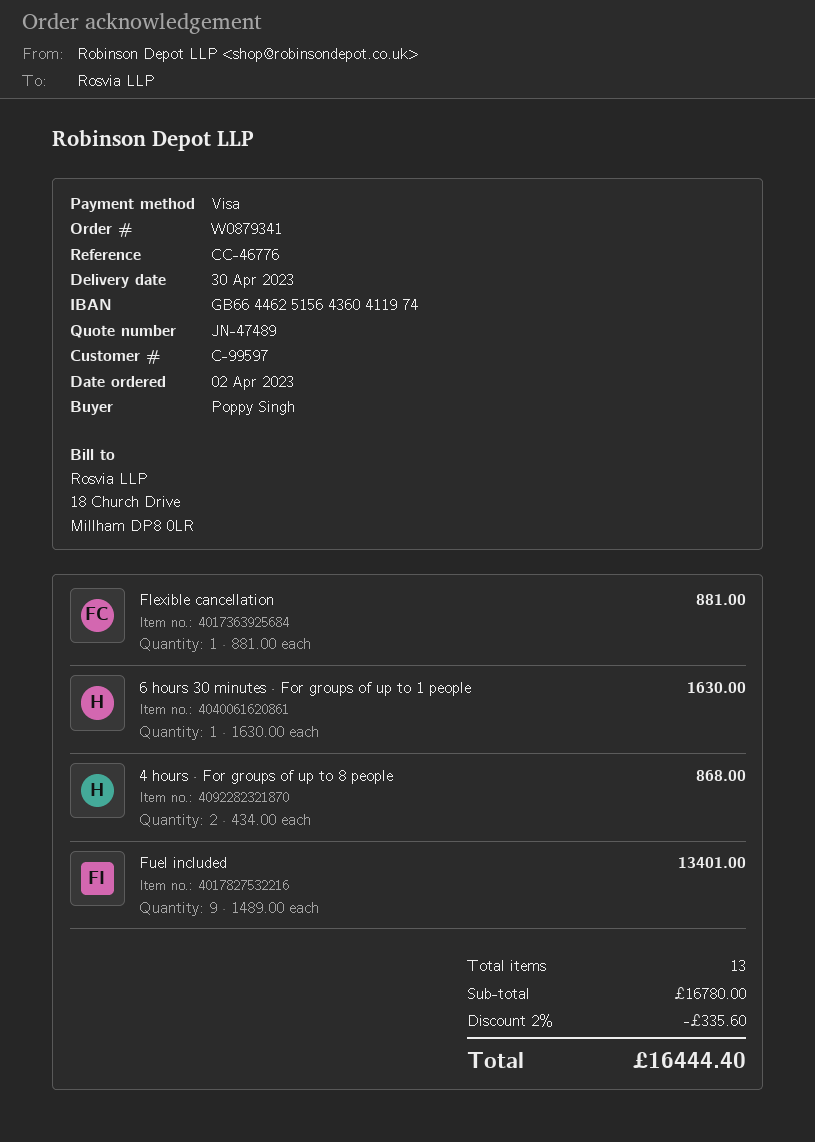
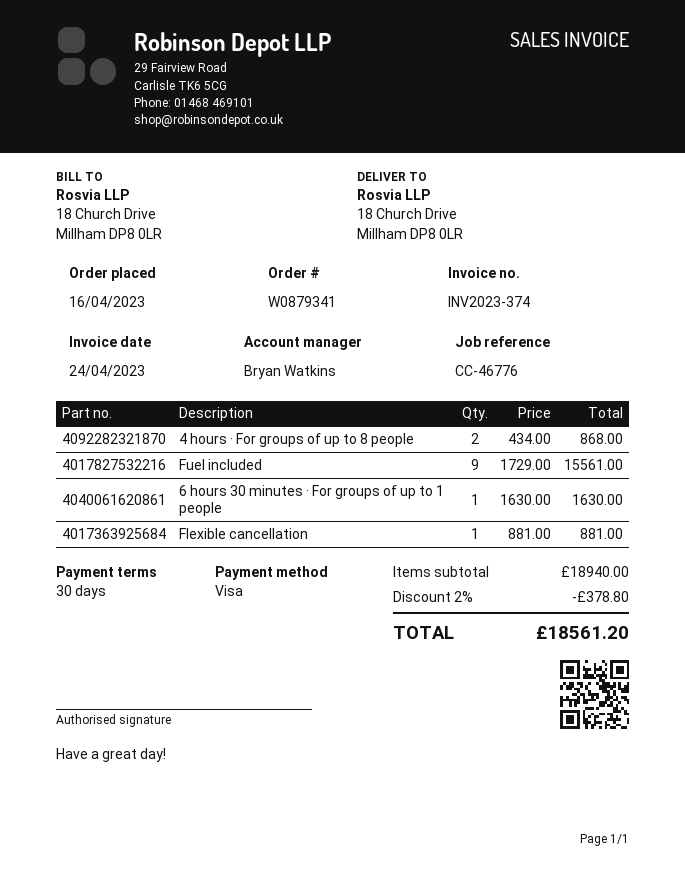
order date: 2023-04-02 -> 2023-04-16
Fuel included: 9 x 1489.00 = 13401.00 -> 9 x 1729.00 = 15561.00
subtotal: 16780.00 -> 18940.00
discount: 2% = 335.60 -> 2% = 378.80
total: 16444.40 -> 18561.20

